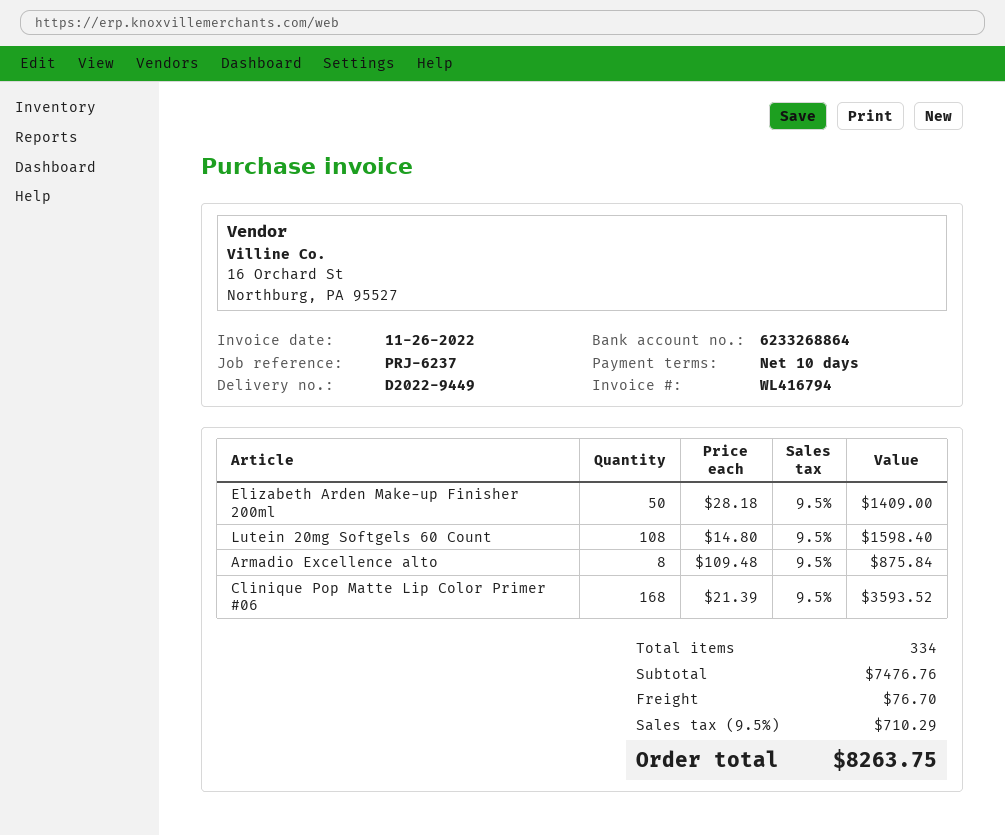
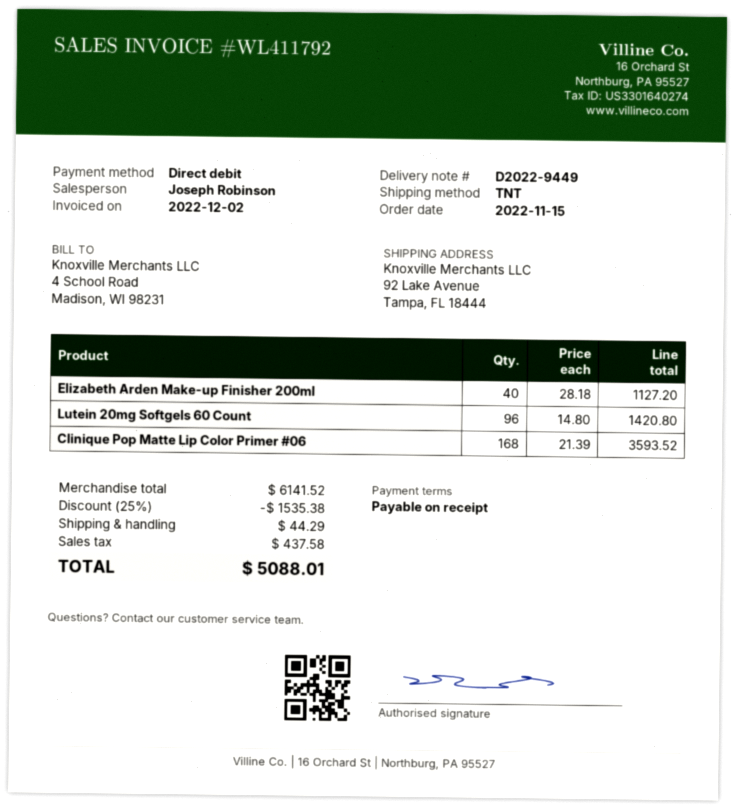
invoice number: WL416794 -> WL411792
invoice date: 2022-11-26 -> 2022-12-02
payment terms: 10 days -> on receipt
Elizabeth Arden Make-up Finisher 200ml: 50 x 28.18 = 1409.00 -> 40 x 28.18 = 1127.20
Lutein 20mg Softgels 60 Count: 108 x 14.80 = 1598.40 -> 96 x 14.80 = 1420.80
Armadio Excellence alto: 8 x 109.48 = 875.84 -> none
subtotal: 7476.76 -> 6141.52
discount: none -> 25% = 1535.38
shipping: 76.70 -> 44.29
tax: 710.29 -> 437.58
total: 8263.75 -> 5088.01

